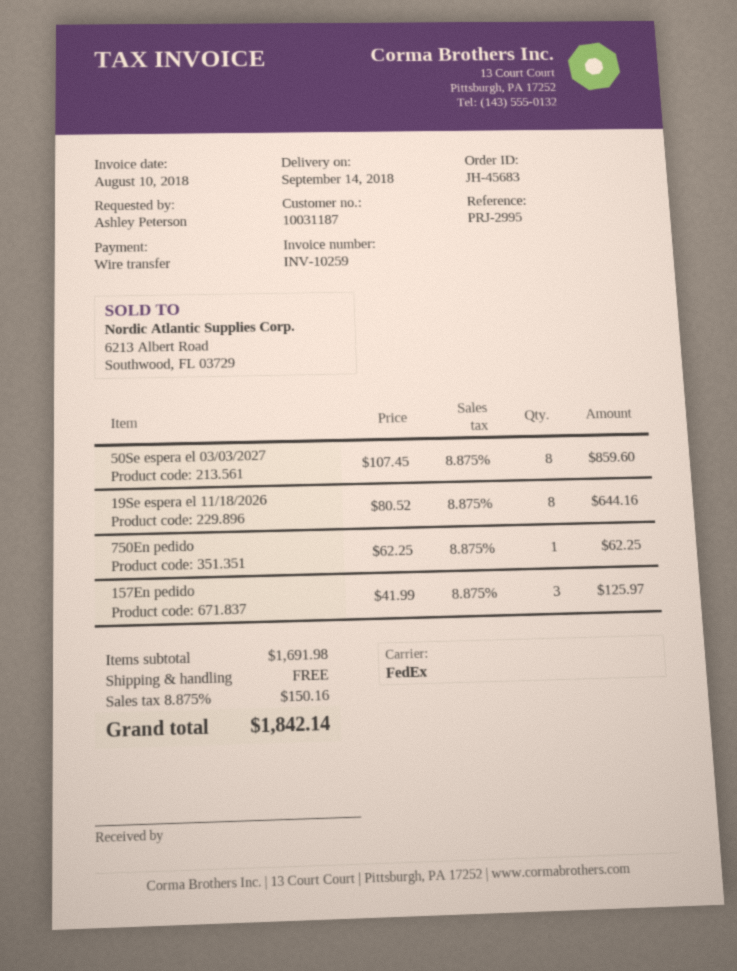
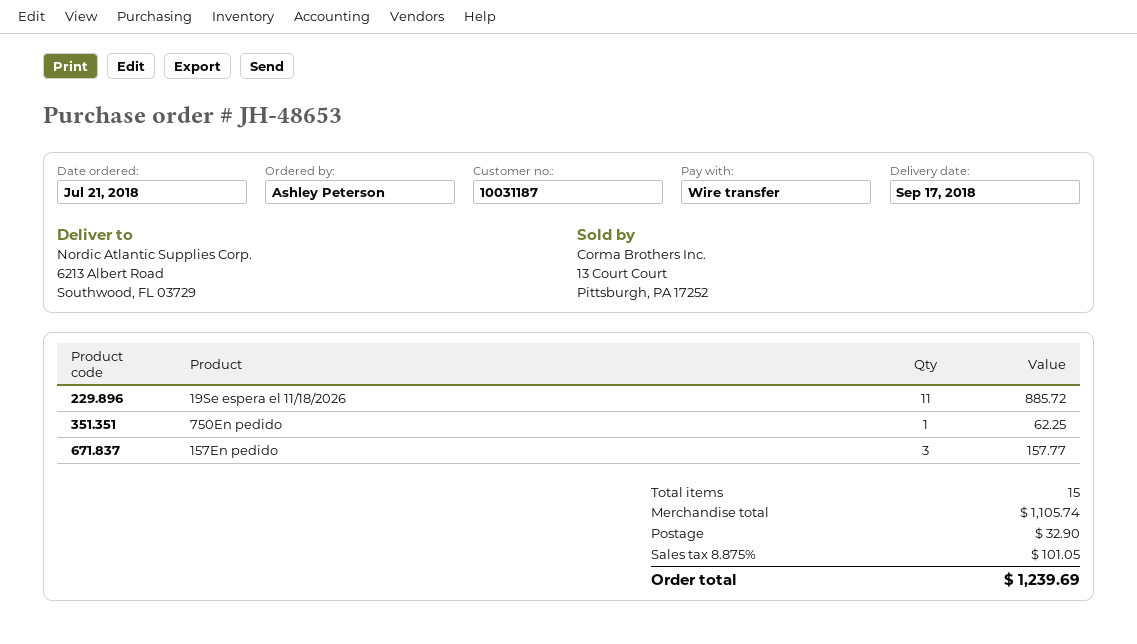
order number: JH-45683 -> JH-48653
delivery date: 2018-09-14 -> 2018-09-17
50Se espera el 03/03/2027: 8 for 859.60 -> none
19Se espera el 11/18/2026: 8 for 644.16 -> 11 for 885.72
157En pedido: 3 for 125.97 -> 3 for 157.77
subtotal: 1691.98 -> 1105.74
shipping: 0.00 -> 32.90
tax: 8.875% = 150.16 -> 8.875% = 101.05
total: 1842.14 -> 1239.69

